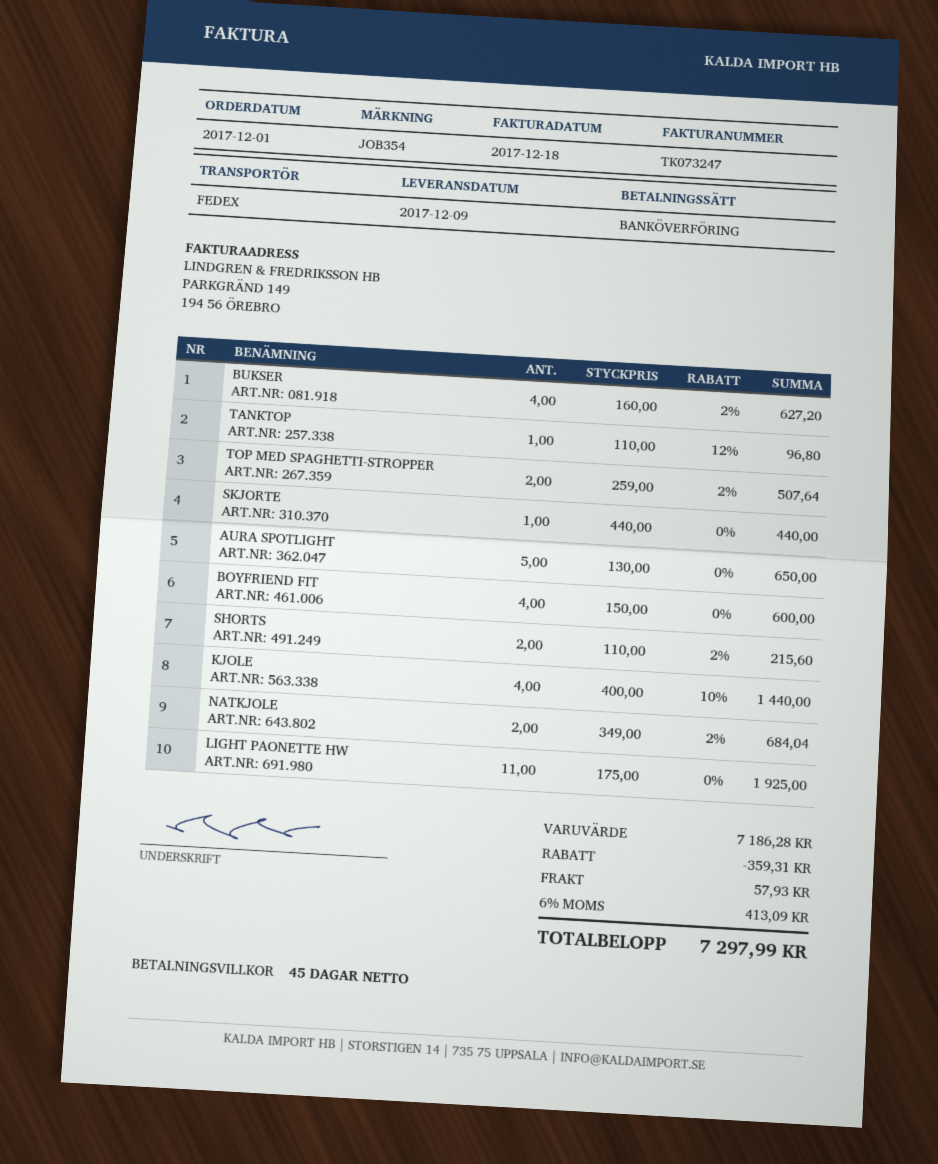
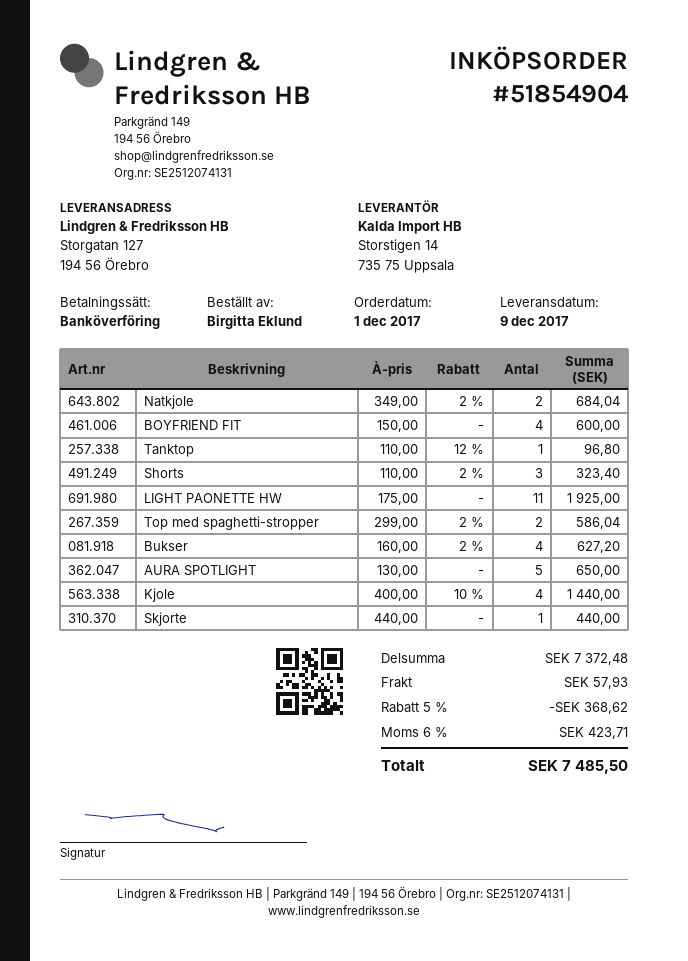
TOP MED SPAGHETTI-STROPPER: 2 x 259.00 - 2% = 507.64 -> 2 x 299.00 - 2% = 586.04
SHORTS: 2 x 110.00 - 2% = 215.60 -> 3 x 110.00 - 2% = 323.40
subtotal: 7186.28 -> 7372.48
discount: 359.31 -> 368.62
tax: 6% = 413.09 -> 6% = 423.71
total: 7297.99 -> 7485.50

